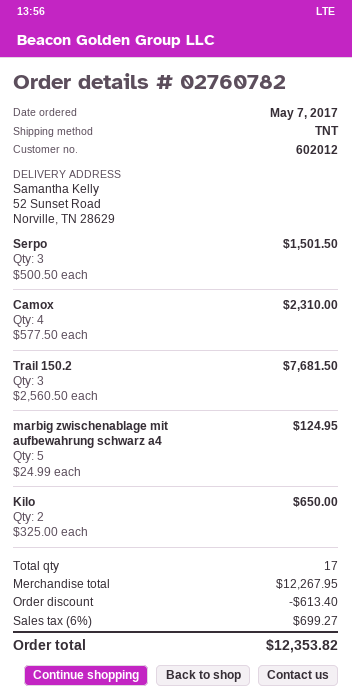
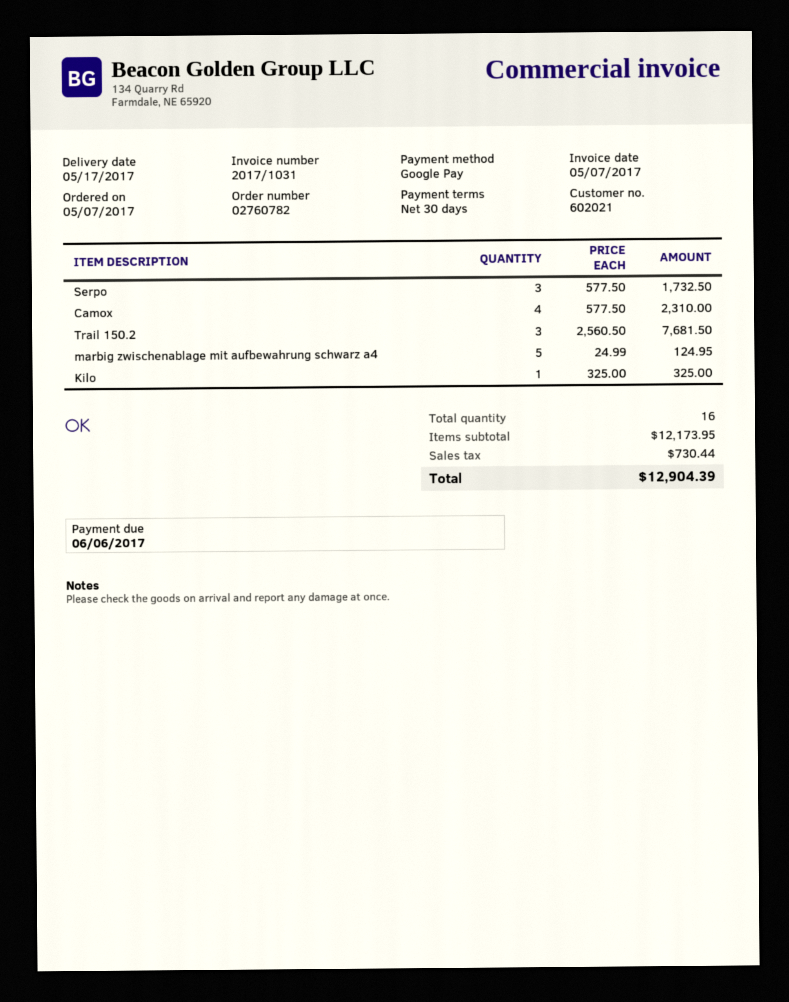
customer number: 602012 -> 602021
Serpo: 3 x 500.50 = 1501.50 -> 3 x 577.50 = 1732.50
Kilo: 2 x 325.00 = 650.00 -> 1 x 325.00 = 325.00
total quantity: 17 -> 16
subtotal: 12267.95 -> 12173.95
discount: 613.40 -> none
tax: 699.27 -> 730.44
total: 12353.82 -> 12904.39

